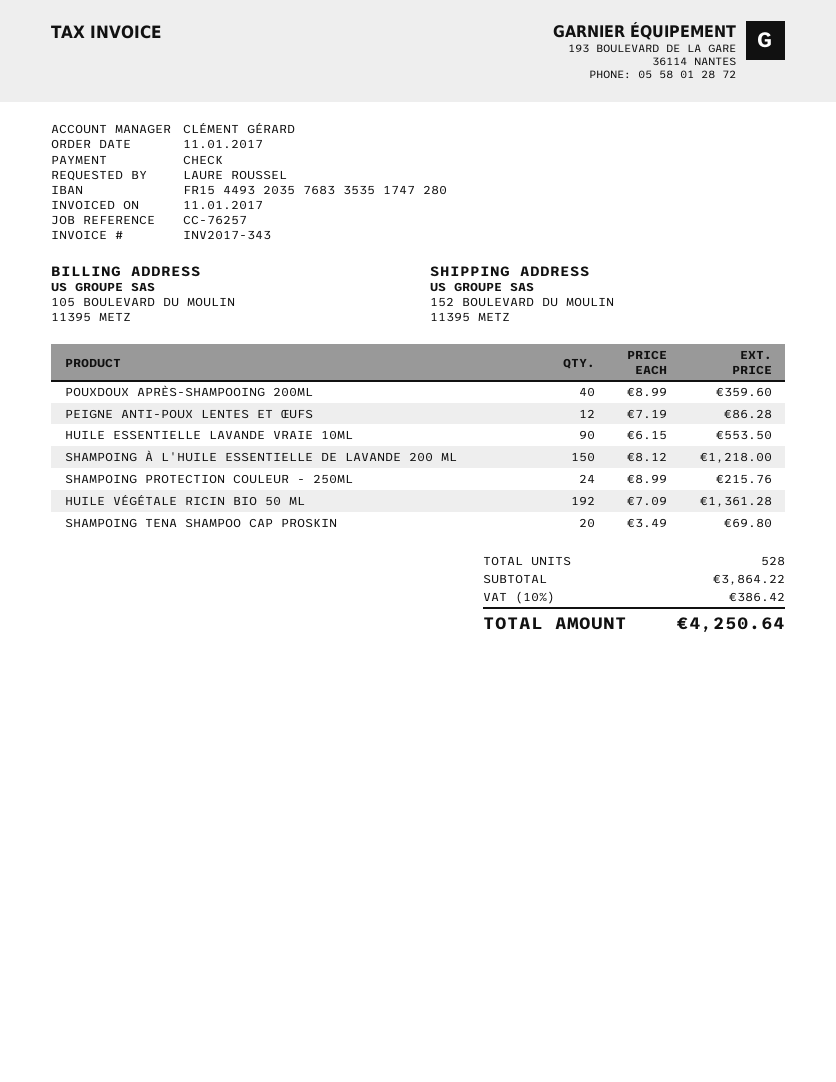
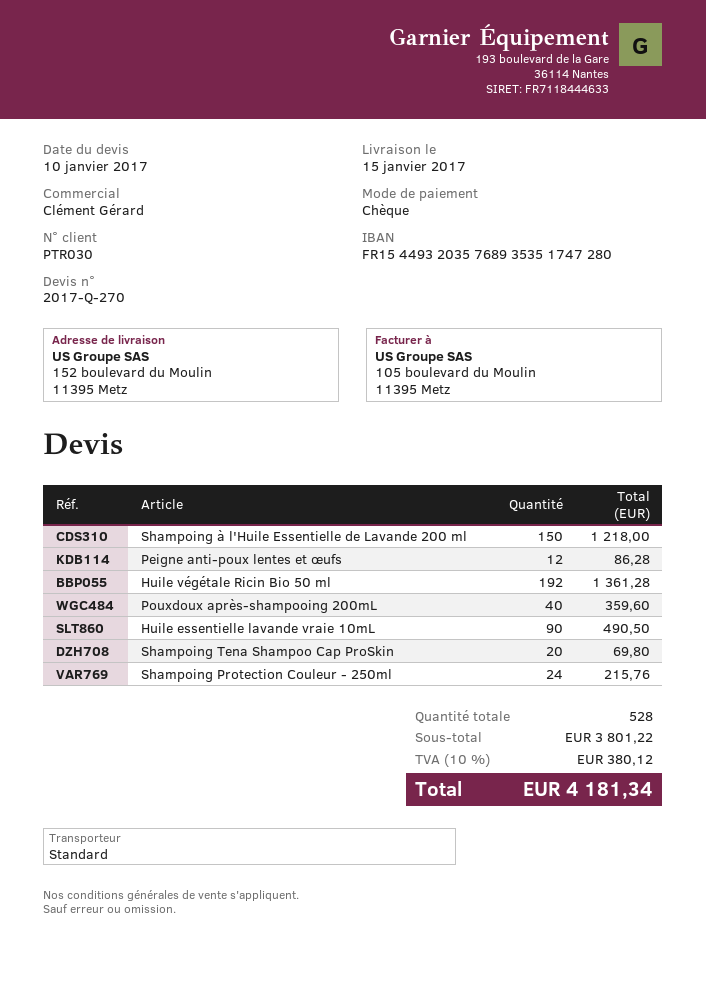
bank account: FR1544932035768335351747280 -> FR1544932035768935351747280
HUILE ESSENTIELLE LAVANDE VRAIE 10ML: 90 for 553.50 -> 90 for 490.50
subtotal: 3864.22 -> 3801.22
tax: 10% = 386.42 -> 10% = 380.12
total: 4250.64 -> 4181.34

